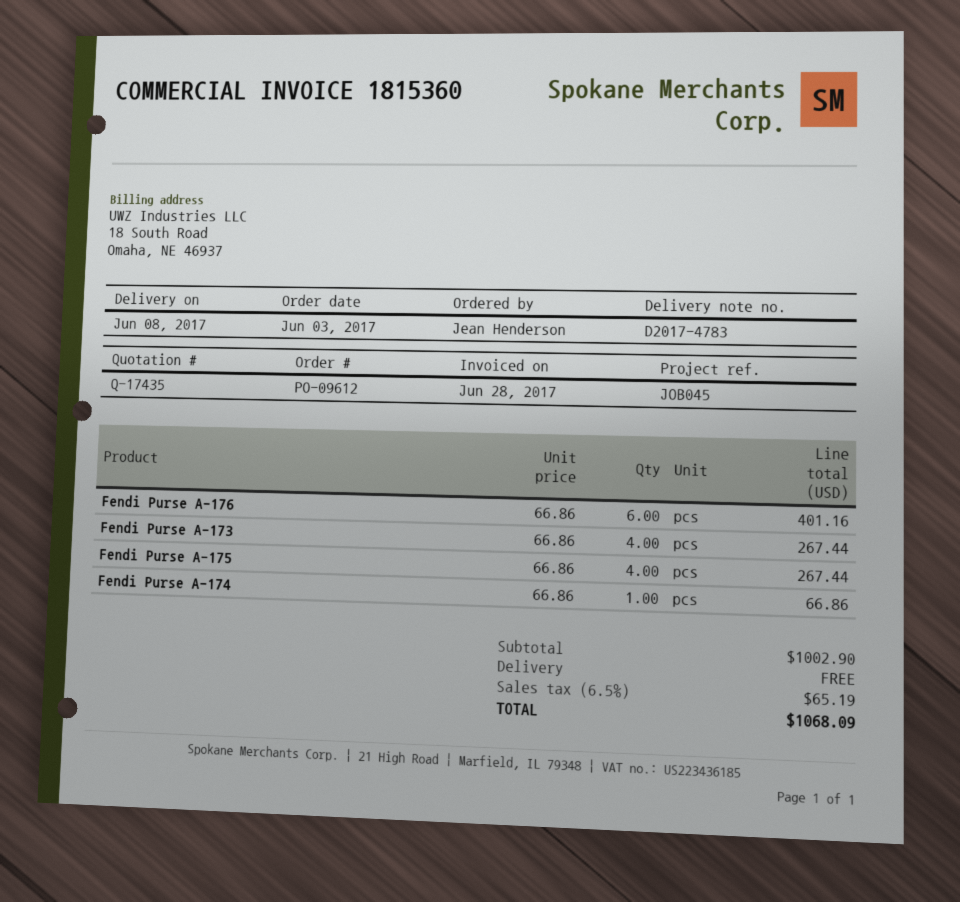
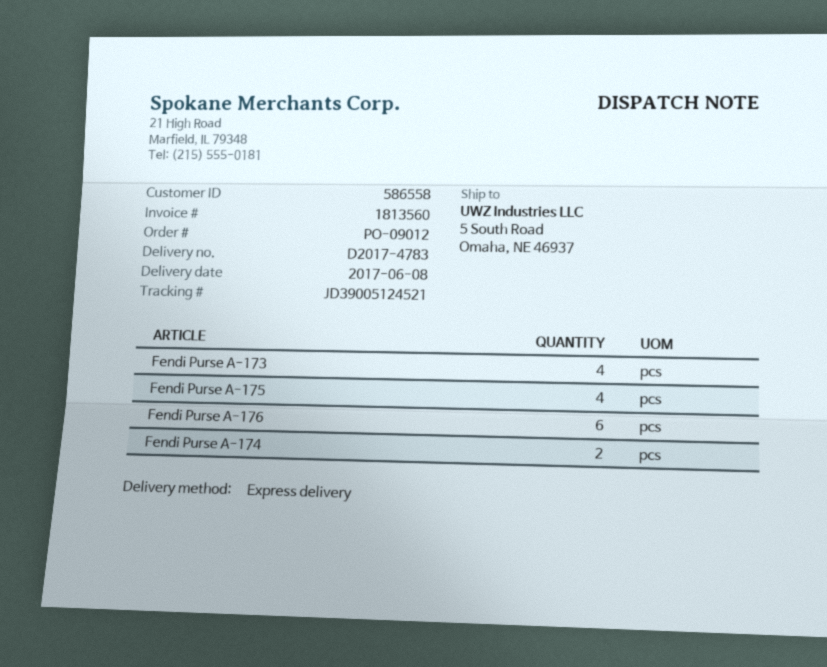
order number: PO-09612 -> PO-09012
invoice number: 1815360 -> 1813560
Fendi Purse A-174: 1 -> 2

